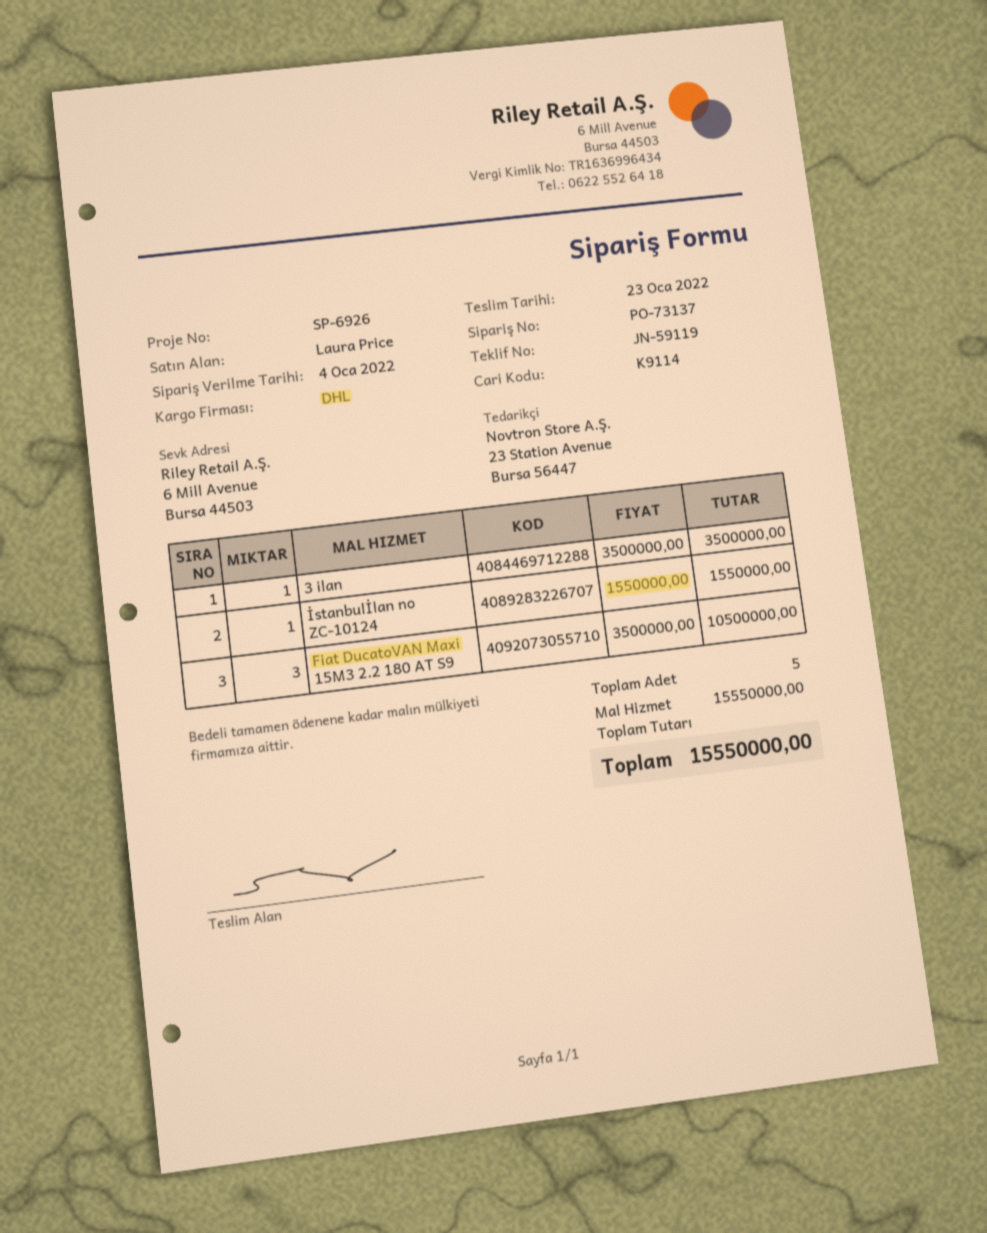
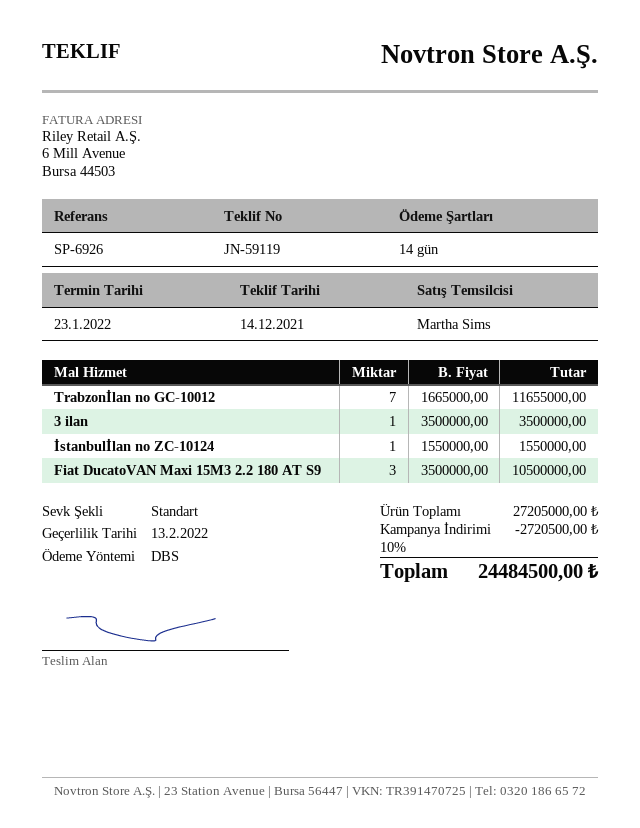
shipping method: DHL -> standard
Trabzonİlan no GC-10012: none -> 7 x 1665000.00 = 11655000.00
subtotal: 15550000.00 -> 27205000.00
discount: none -> 10% = 2720500.00
total: 15550000.00 -> 24484500.00

